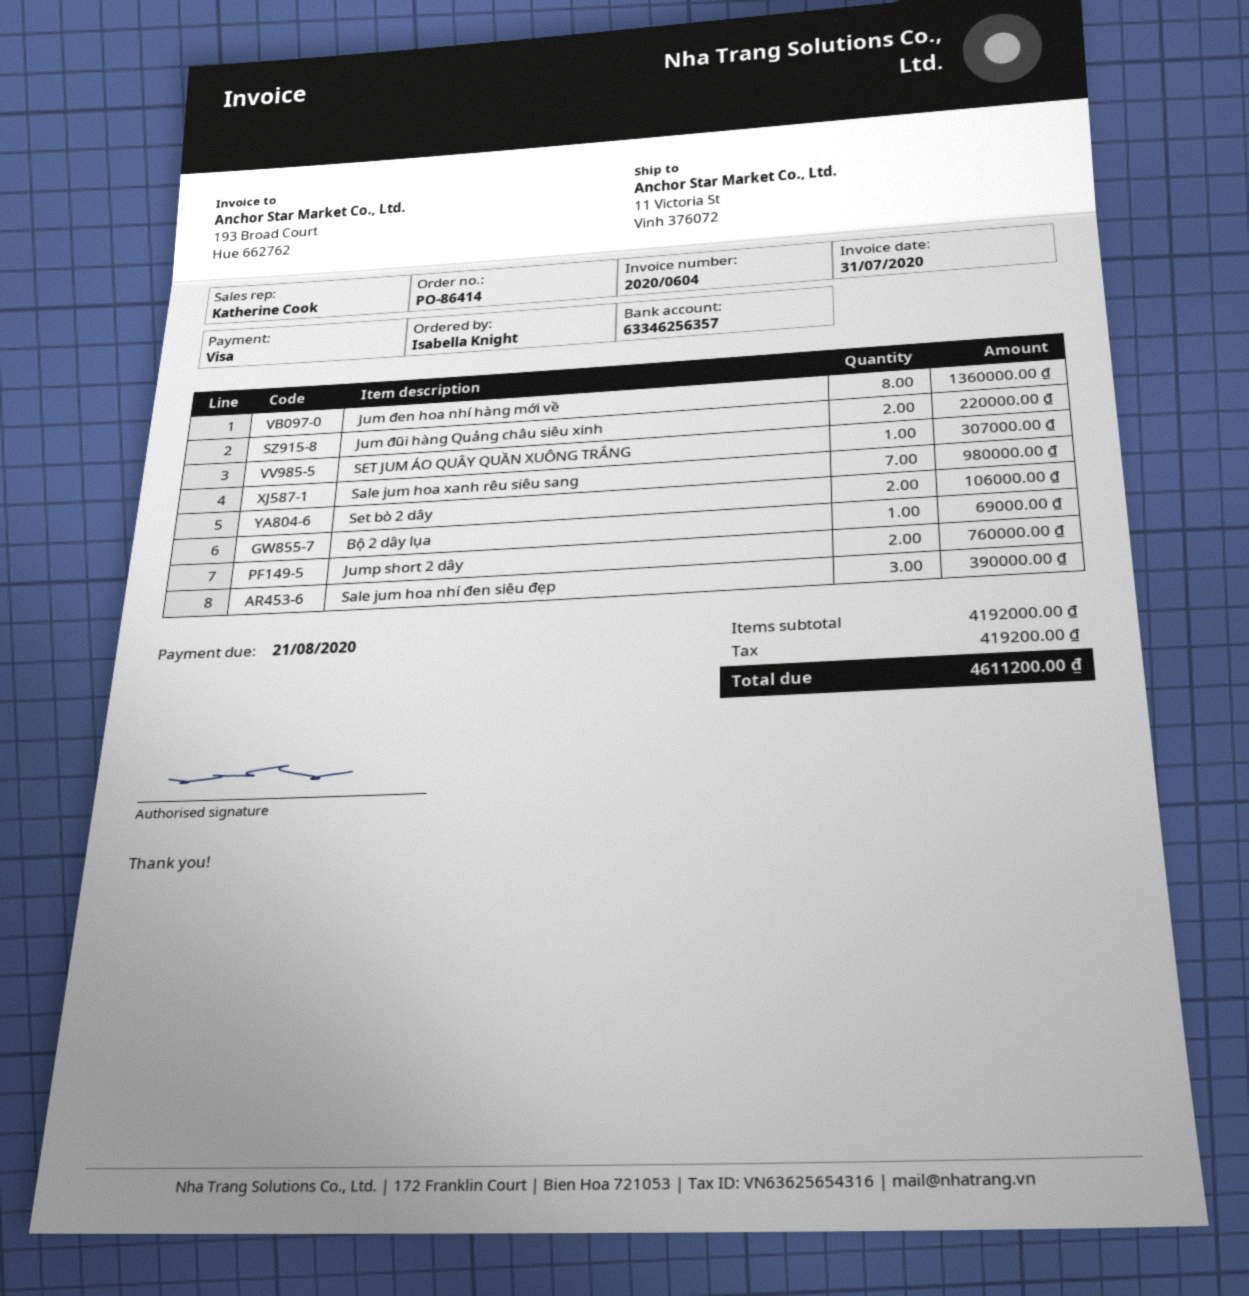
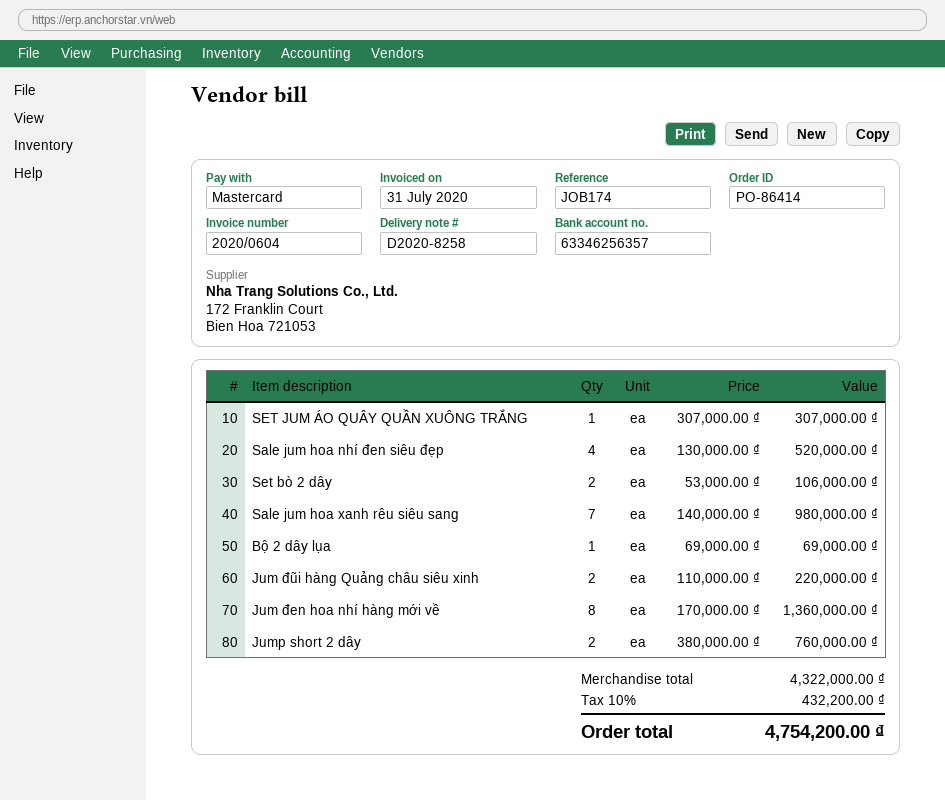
payment method: Visa -> Mastercard
Sale jum hoa nhí đen siêu đẹp: 3 for 390000.00 -> 4 for 520000.00
subtotal: 4192000.00 -> 4322000.00
tax: 419200.00 -> 432200.00
total: 4611200.00 -> 4754200.00

